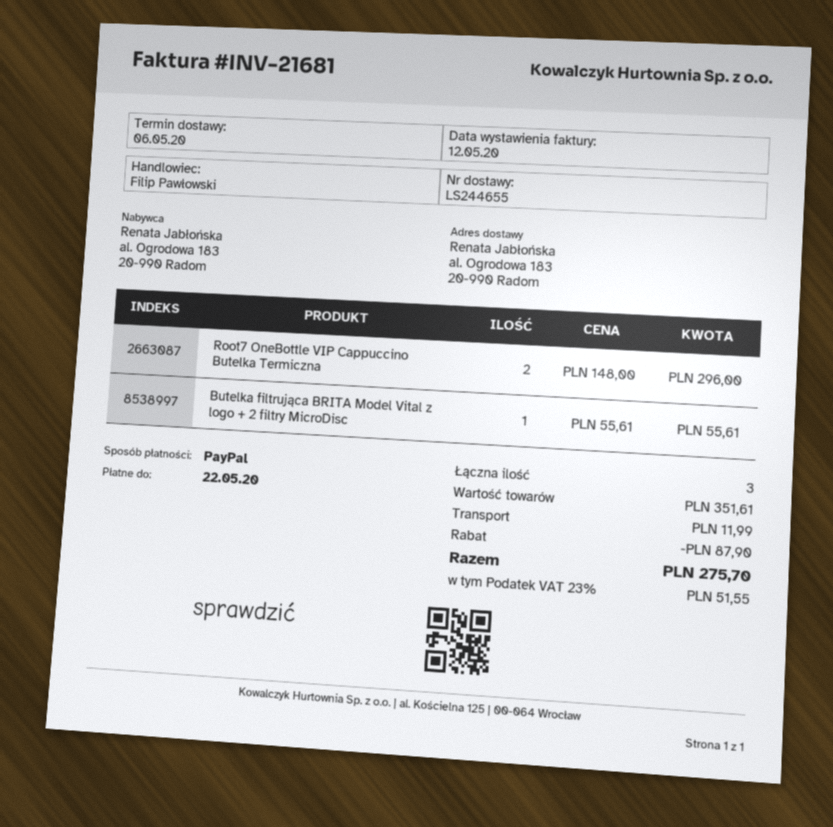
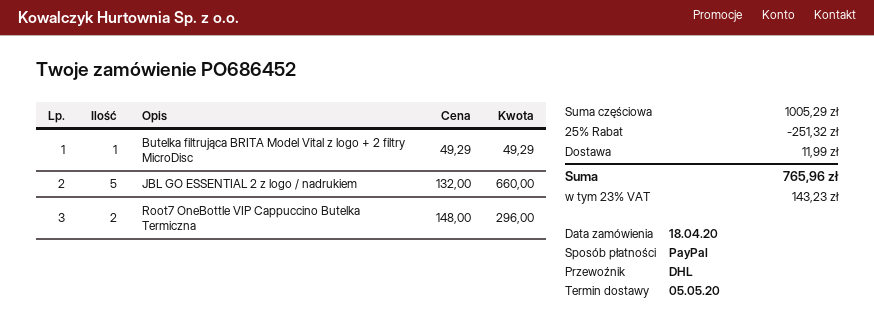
delivery date: 2020-05-06 -> 2020-05-05
Butelka filtrująca BRITA Model Vital z logo + 2 filtry MicroDisc: 1 x 55.61 = 55.61 -> 1 x 49.29 = 49.29
JBL GO ESSENTIAL 2 z logo / nadrukiem: none -> 5 x 132.00 = 660.00
subtotal: 351.61 -> 1005.29
discount: 87.90 -> 251.32
tax: 23% = 51.55 -> 23% = 143.23
total: 275.70 -> 765.96

